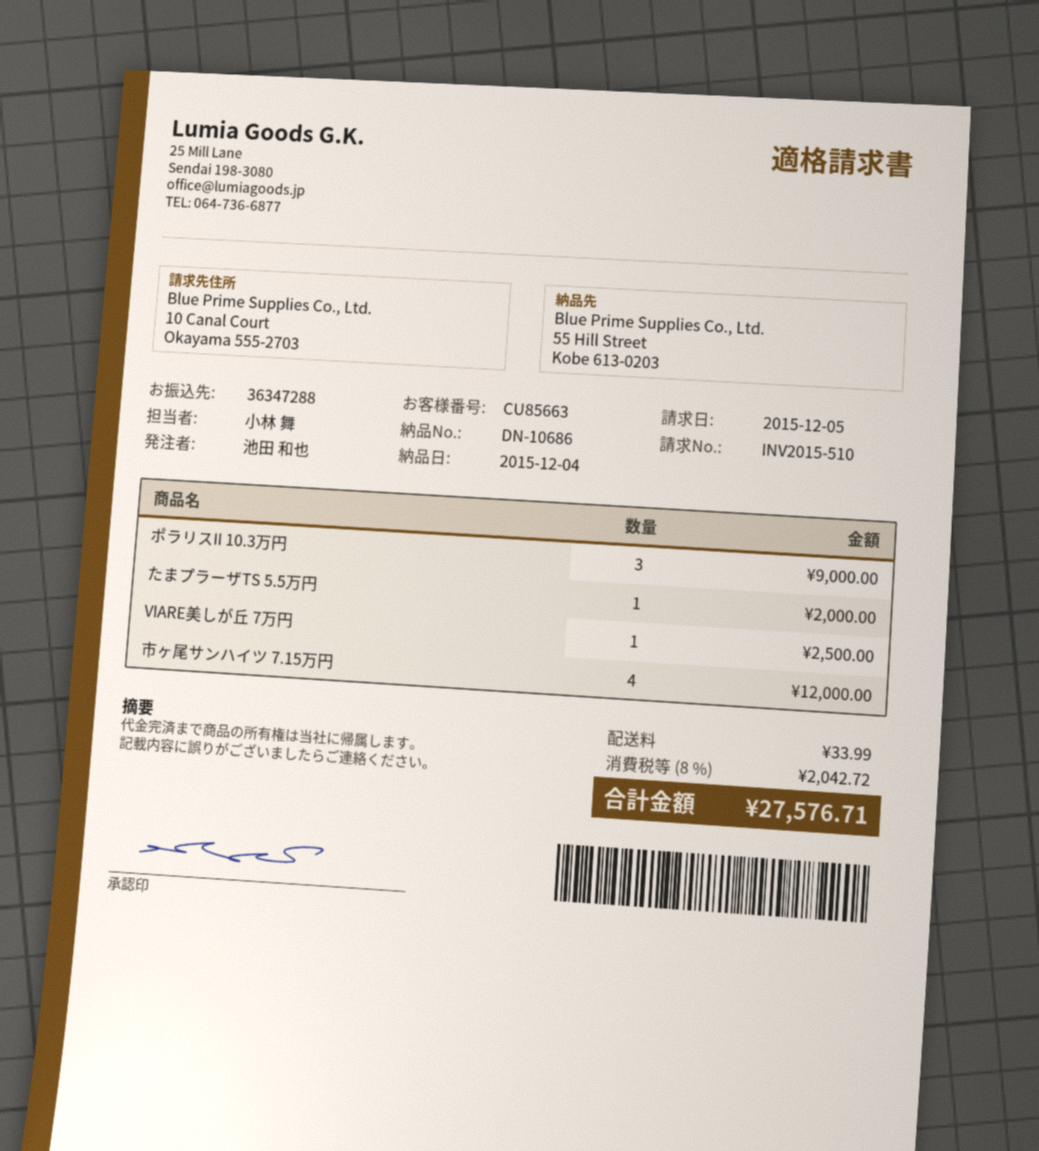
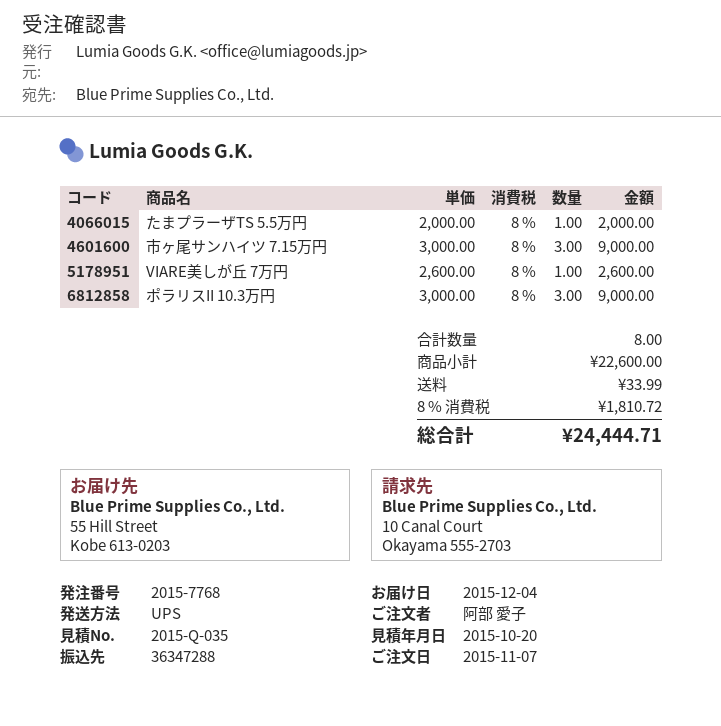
ordered by: 池田 和也 -> 阿部 愛子
VIARE美しが丘 7万円: 1 for 2500.00 -> 1 for 2600.00
市ヶ尾サンハイツ 7.15万円: 4 for 12000.00 -> 3 for 9000.00
tax: 8% = 2042.72 -> 8% = 1810.72
total: 27576.71 -> 24444.71

